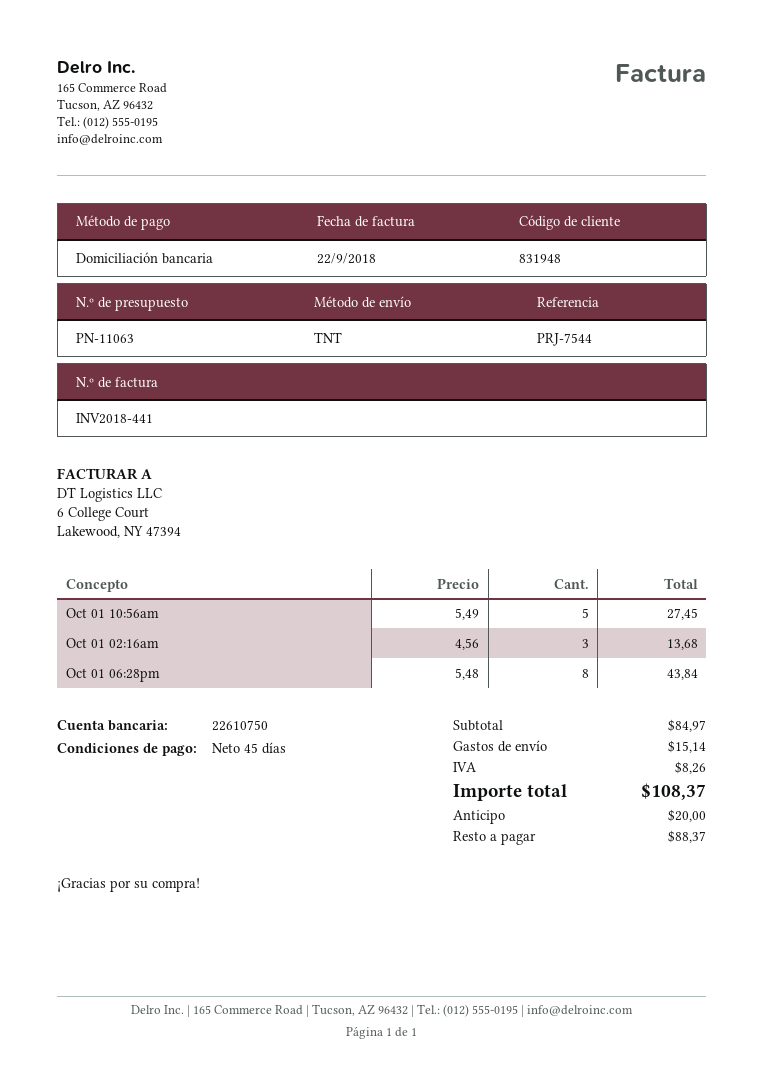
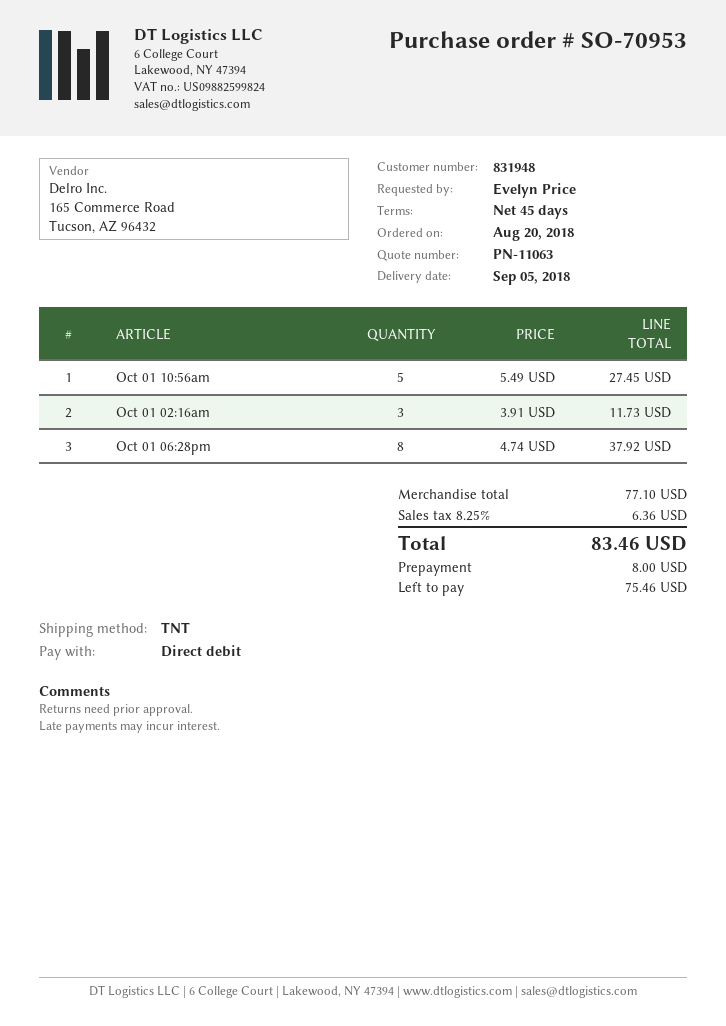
Oct 01 02:16am: 3 x 4.56 = 13.68 -> 3 x 3.91 = 11.73
Oct 01 06:28pm: 8 x 5.48 = 43.84 -> 8 x 4.74 = 37.92
subtotal: 84.97 -> 77.10
shipping: 15.14 -> none
tax: 8.26 -> 6.36
total: 108.37 -> 83.46
deposit: 20.00 -> 8.00
balance: 88.37 -> 75.46

